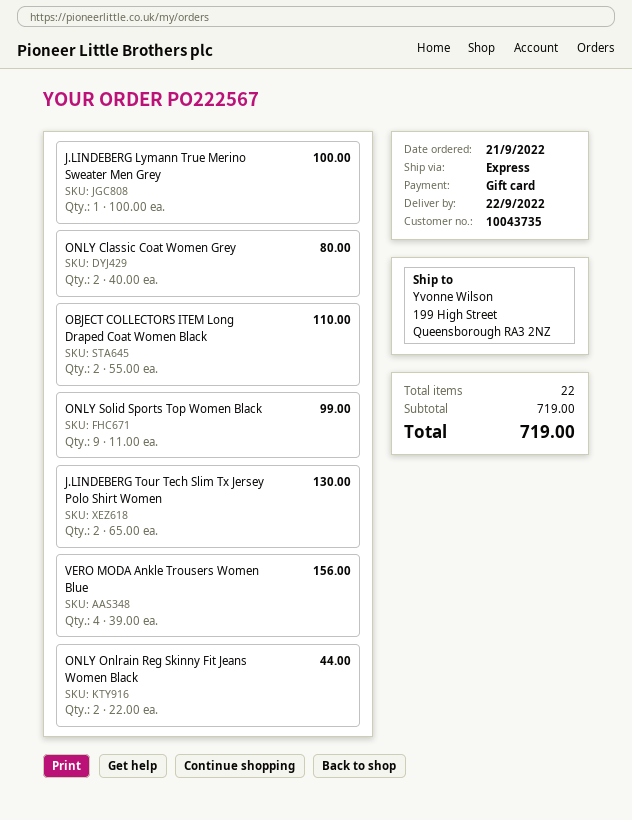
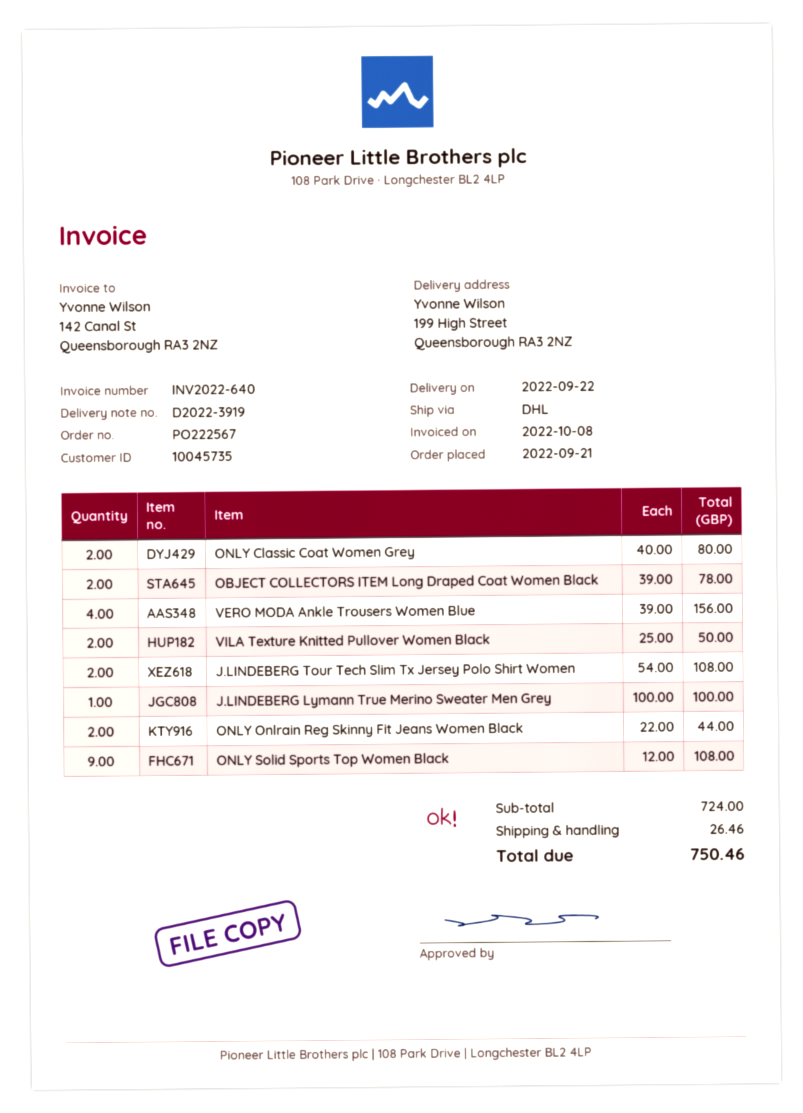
customer number: 10043735 -> 10045735
shipping method: express -> DHL
OBJECT COLLECTORS ITEM Long Draped Coat Women Black: 2 x 55.00 = 110.00 -> 2 x 39.00 = 78.00
ONLY Solid Sports Top Women Black: 9 x 11.00 = 99.00 -> 9 x 12.00 = 108.00
J.LINDEBERG Tour Tech Slim Tx Jersey Polo Shirt Women: 2 x 65.00 = 130.00 -> 2 x 54.00 = 108.00
VILA Texture Knitted Pullover Women Black: none -> 2 x 25.00 = 50.00
subtotal: 719.00 -> 724.00
shipping: none -> 26.46
total: 719.00 -> 750.46

